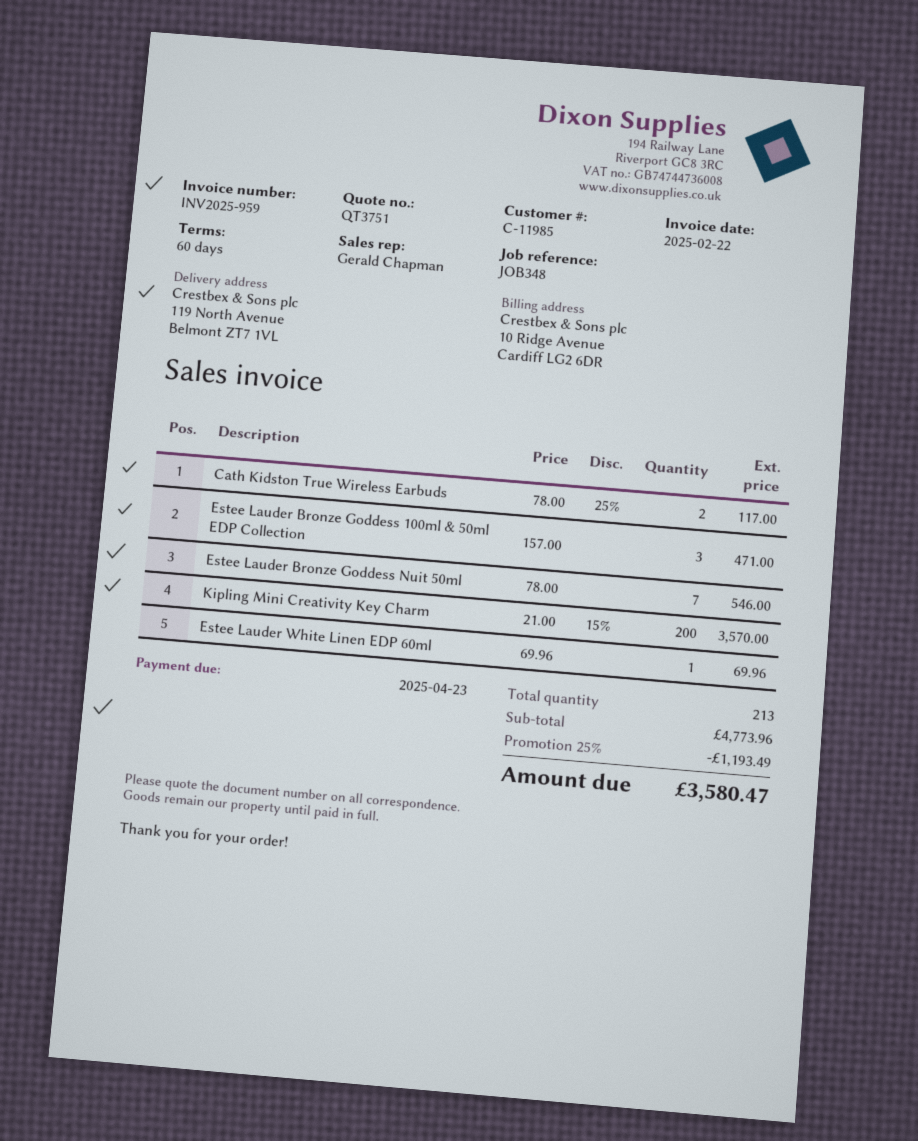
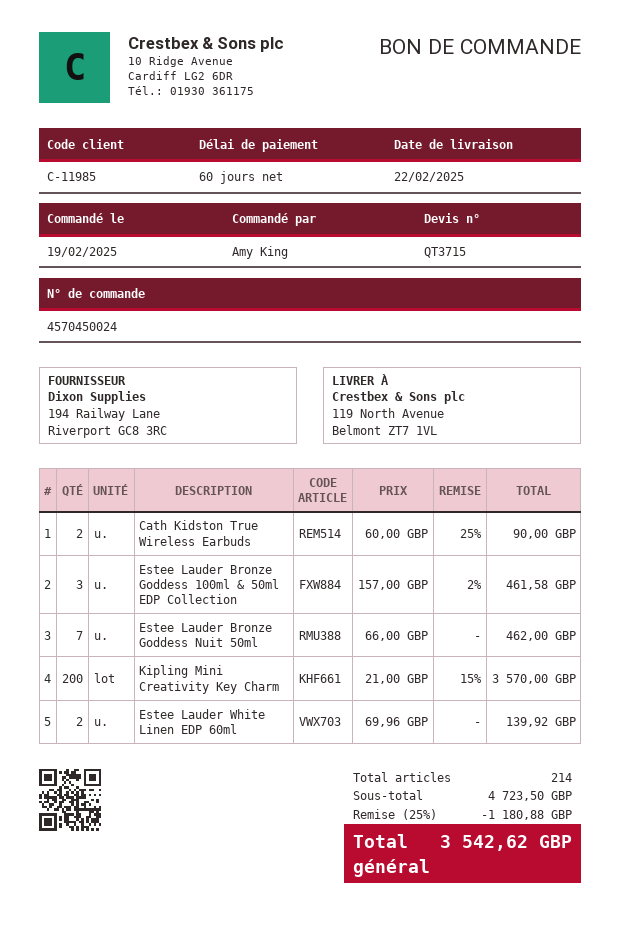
quote number: QT3751 -> QT3715
Cath Kidston True Wireless Earbuds: 2 x 78.00 - 25% = 117.00 -> 2 x 60.00 - 25% = 90.00
Estee Lauder Bronze Goddess 100ml & 50ml EDP Collection: 3 x 157.00 = 471.00 -> 3 x 157.00 - 2% = 461.58
Estee Lauder Bronze Goddess Nuit 50ml: 7 x 78.00 = 546.00 -> 7 x 66.00 = 462.00
Estee Lauder White Linen EDP 60ml: 1 x 69.96 = 69.96 -> 2 x 69.96 = 139.92
total quantity: 213 -> 214
subtotal: 4773.96 -> 4723.50
discount: 25% = 1193.49 -> 25% = 1180.88
total: 3580.47 -> 3542.62

